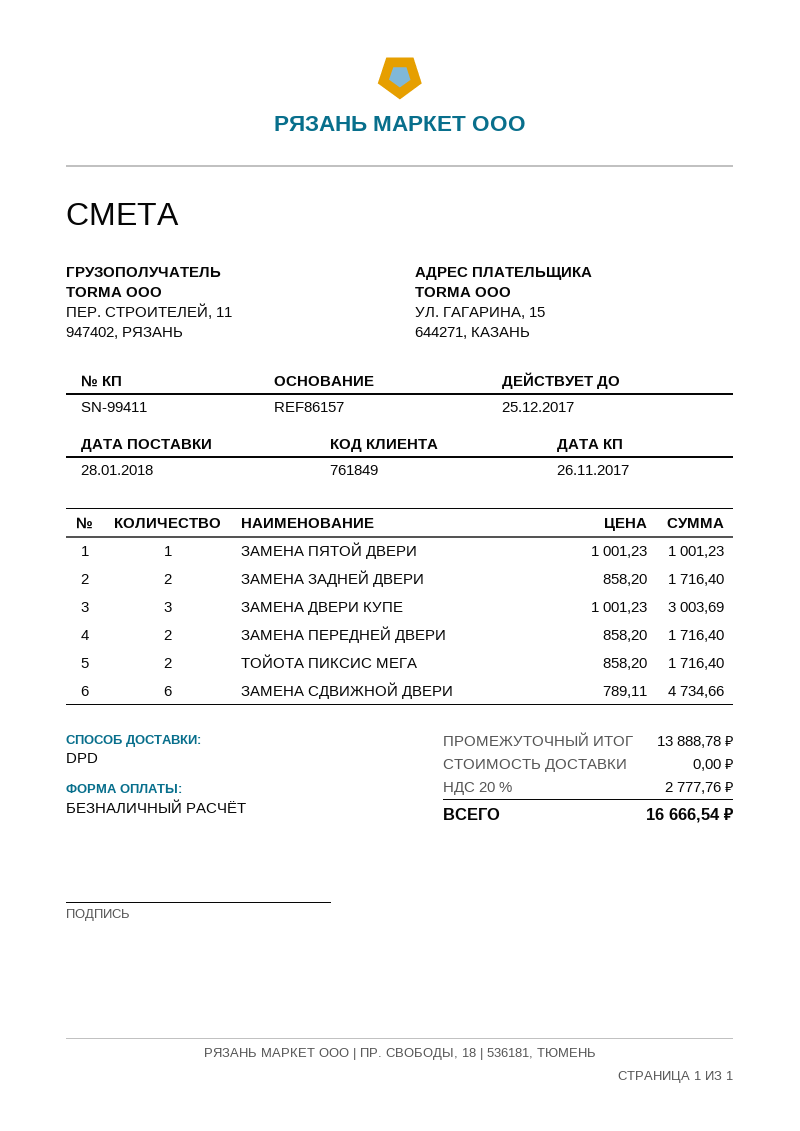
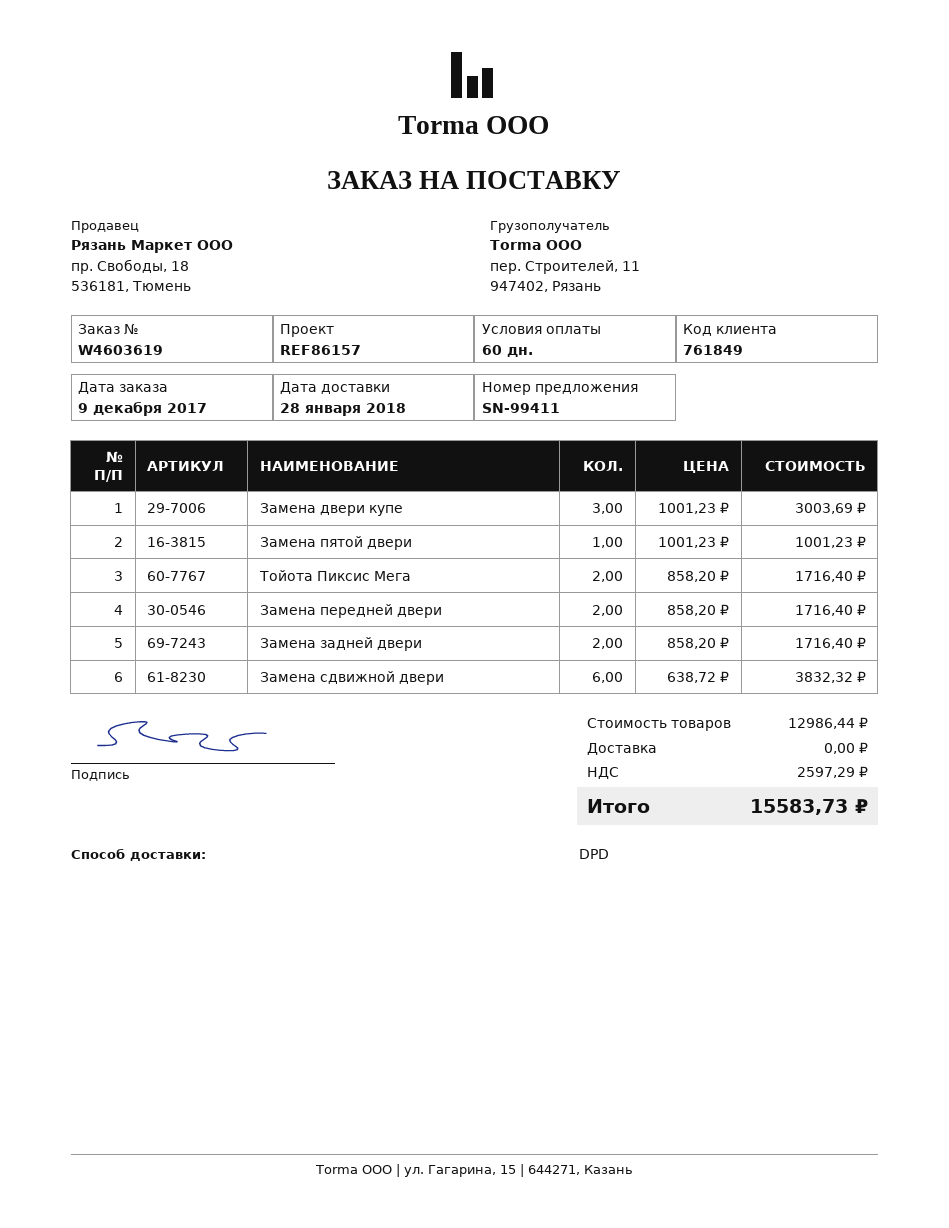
ЗАМЕНА СДВИЖНОЙ ДВЕРИ: 6 x 789.11 = 4734.66 -> 6 x 638.72 = 3832.32
subtotal: 13888.78 -> 12986.44
tax: 2777.76 -> 2597.29
total: 16666.54 -> 15583.73

